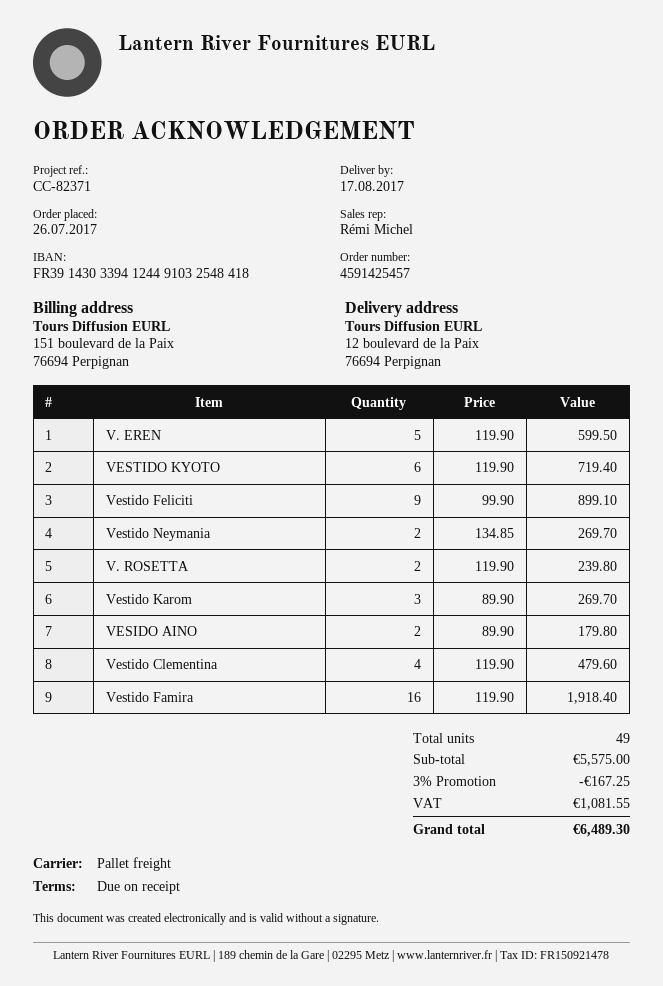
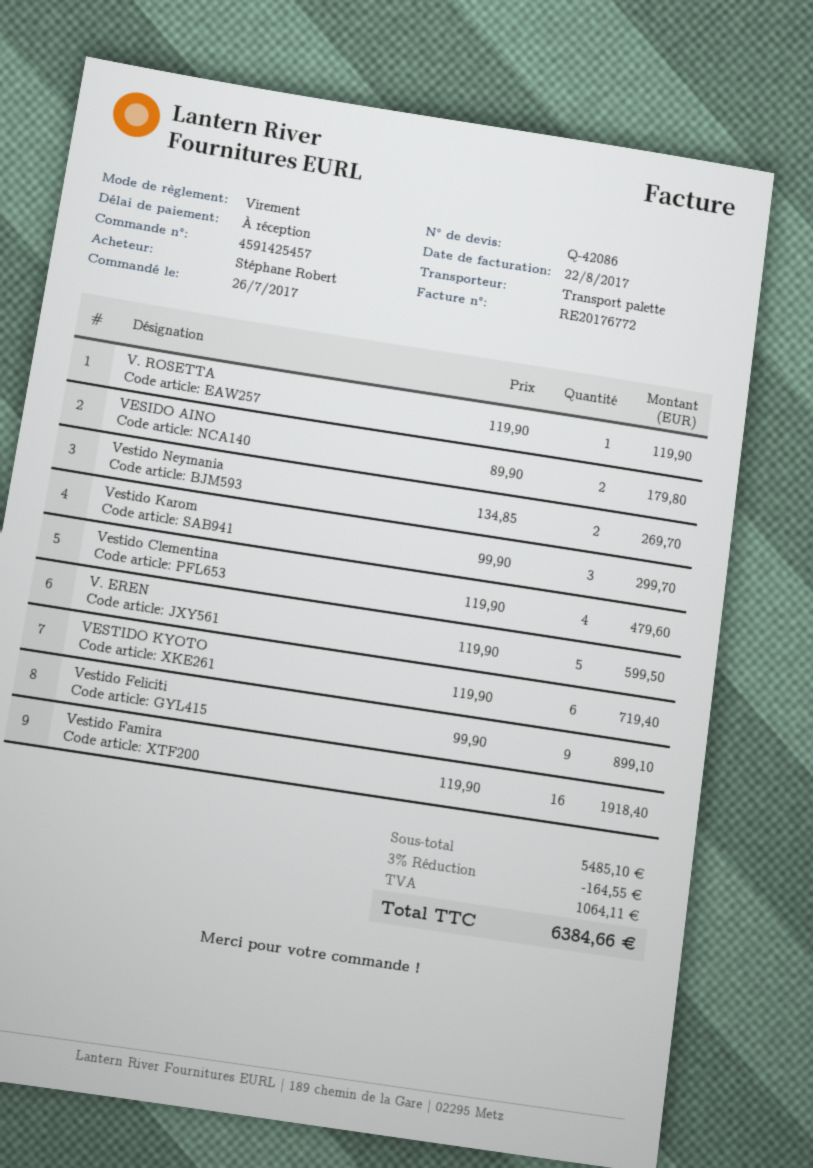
V. ROSETTA: 2 x 119.90 = 239.80 -> 1 x 119.90 = 119.90
Vestido Karom: 3 x 89.90 = 269.70 -> 3 x 99.90 = 299.70
subtotal: 5575.00 -> 5485.10
discount: 3% = 167.25 -> 3% = 164.55
tax: 1081.55 -> 1064.11
total: 6489.30 -> 6384.66

